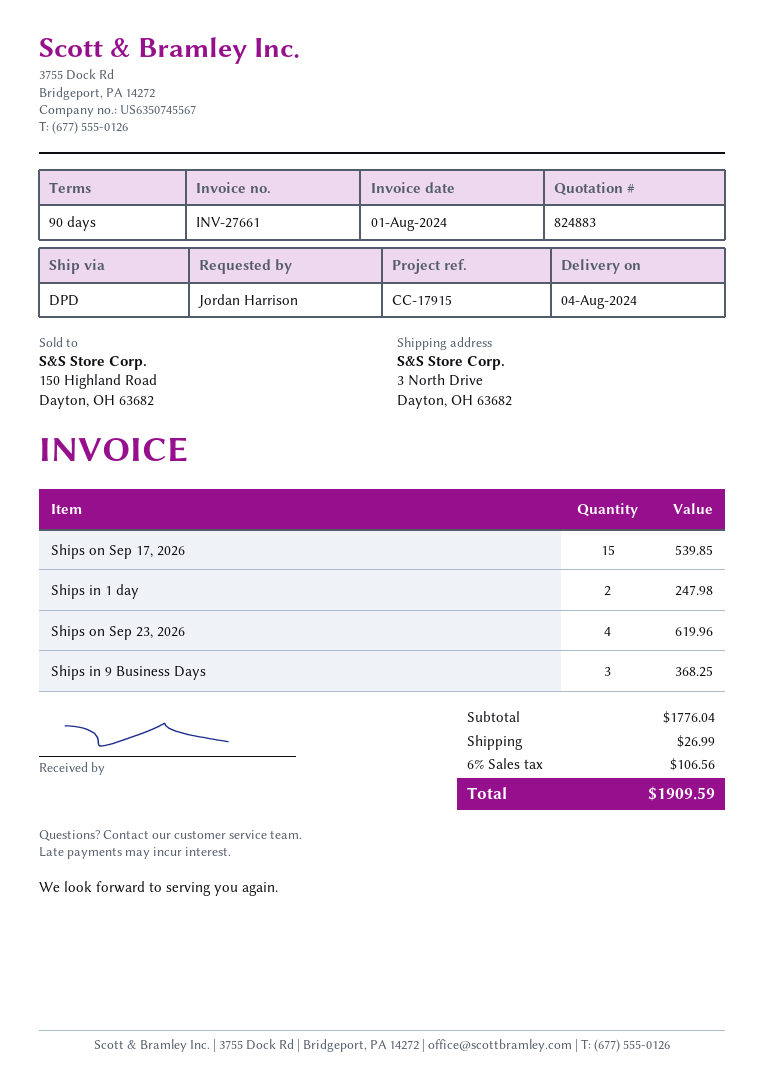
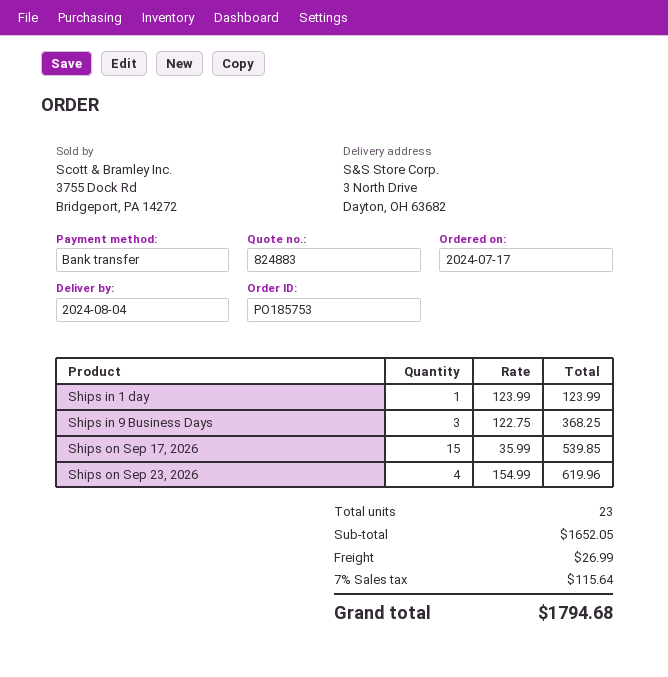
Ships in 1 day: 2 for 247.98 -> 1 for 123.99
subtotal: 1776.04 -> 1652.05
tax: 6% = 106.56 -> 7% = 115.64
total: 1909.59 -> 1794.68

